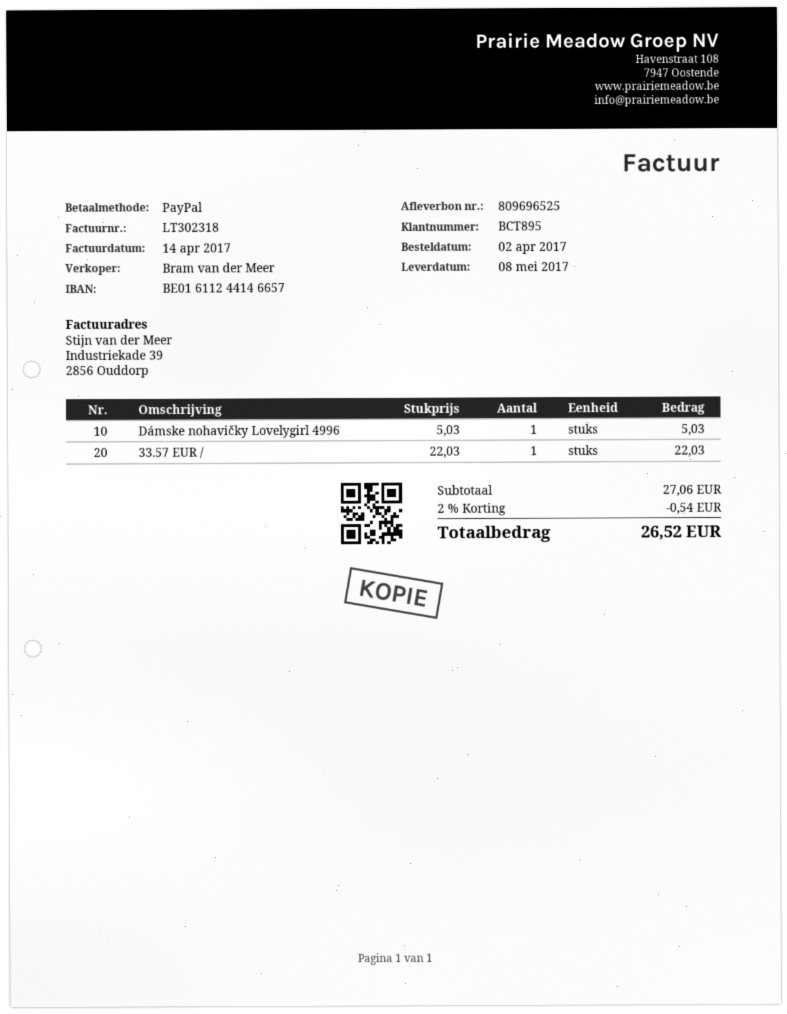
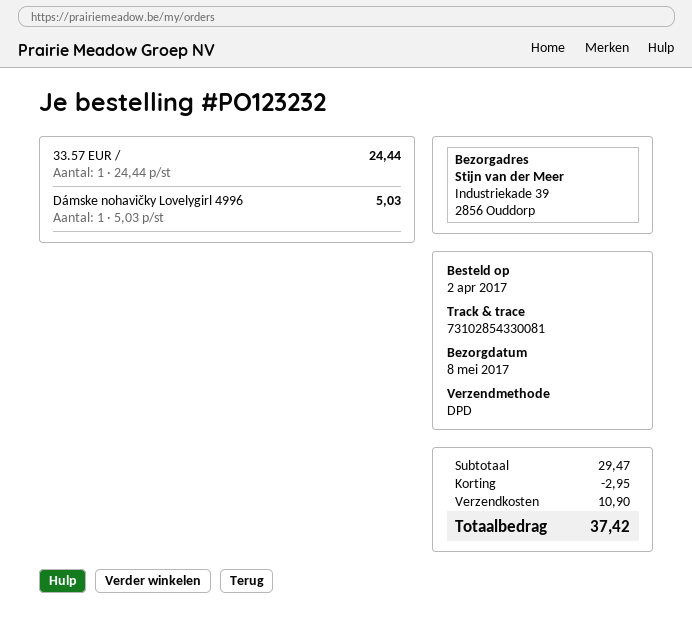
33.57 EUR /: 1 x 22.03 = 22.03 -> 1 x 24.44 = 24.44
subtotal: 27.06 -> 29.47
discount: 0.54 -> 2.95
shipping: none -> 10.90
total: 26.52 -> 37.42

